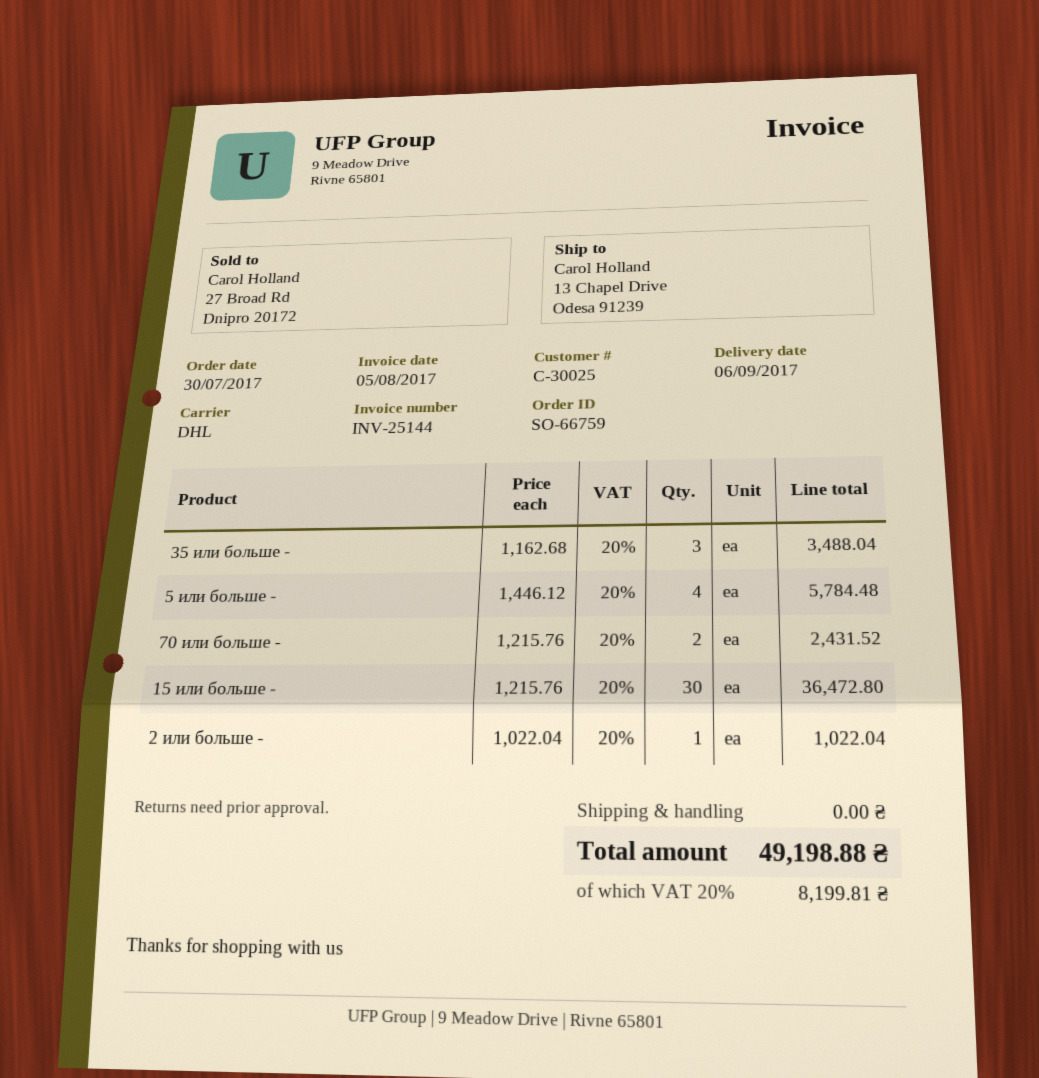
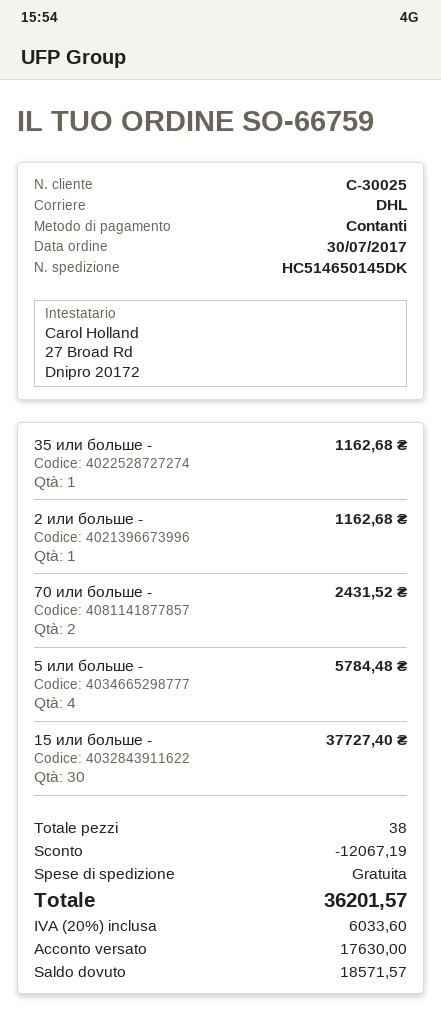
35 или больше -: 3 for 3488.04 -> 1 for 1162.68
15 или больше -: 30 for 36472.80 -> 30 for 37727.40
2 или больше -: 1 for 1022.04 -> 1 for 1162.68
discount: none -> 12067.19
tax: 20% = 8199.81 -> 20% = 6033.60
total: 49198.88 -> 36201.57

